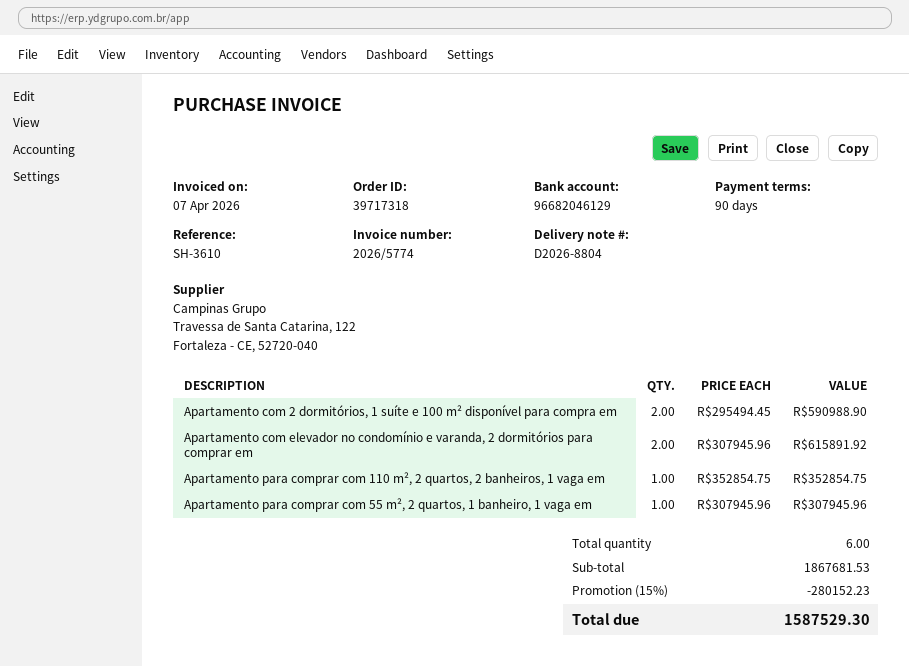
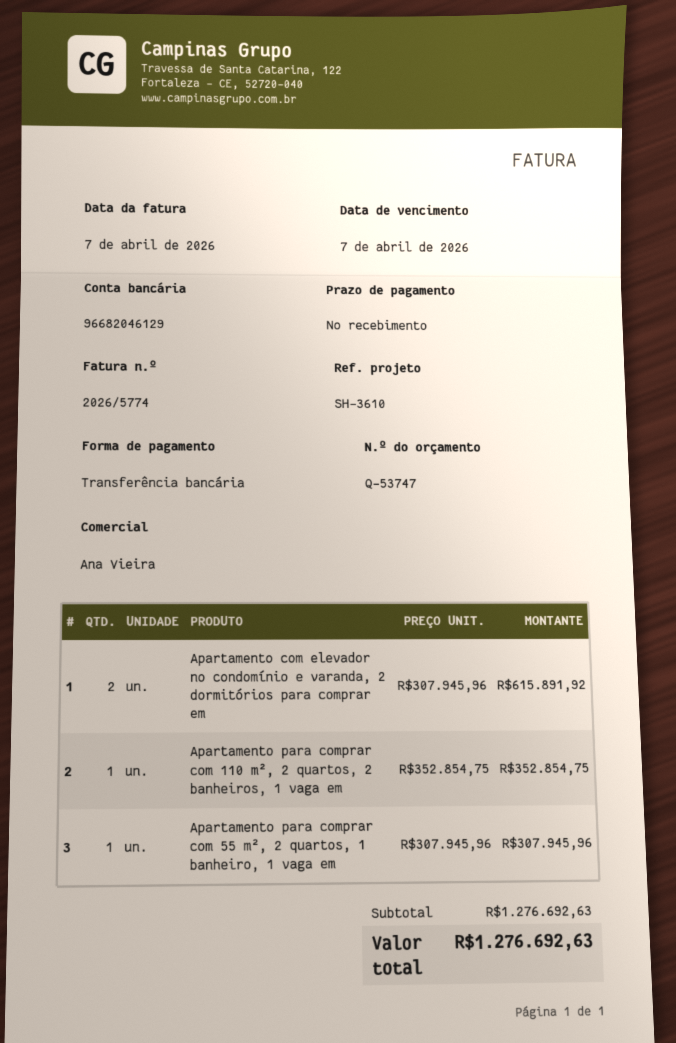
payment terms: 90 days -> on receipt
Apartamento com 2 dormitórios, 1 suíte e 100 m² disponível para compra em: 2 x 295494.45 = 590988.90 -> none
subtotal: 1867681.53 -> 1276692.63
discount: 15% = 280152.23 -> none
total: 1587529.30 -> 1276692.63

